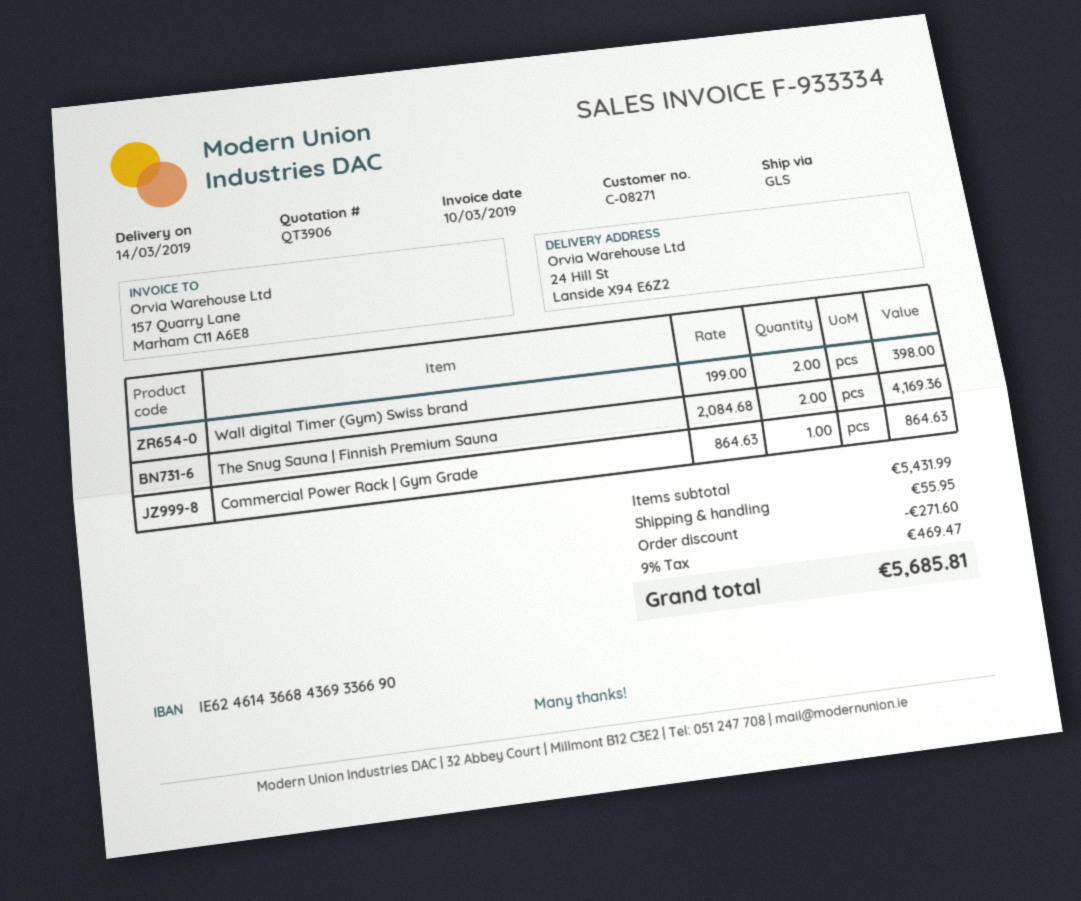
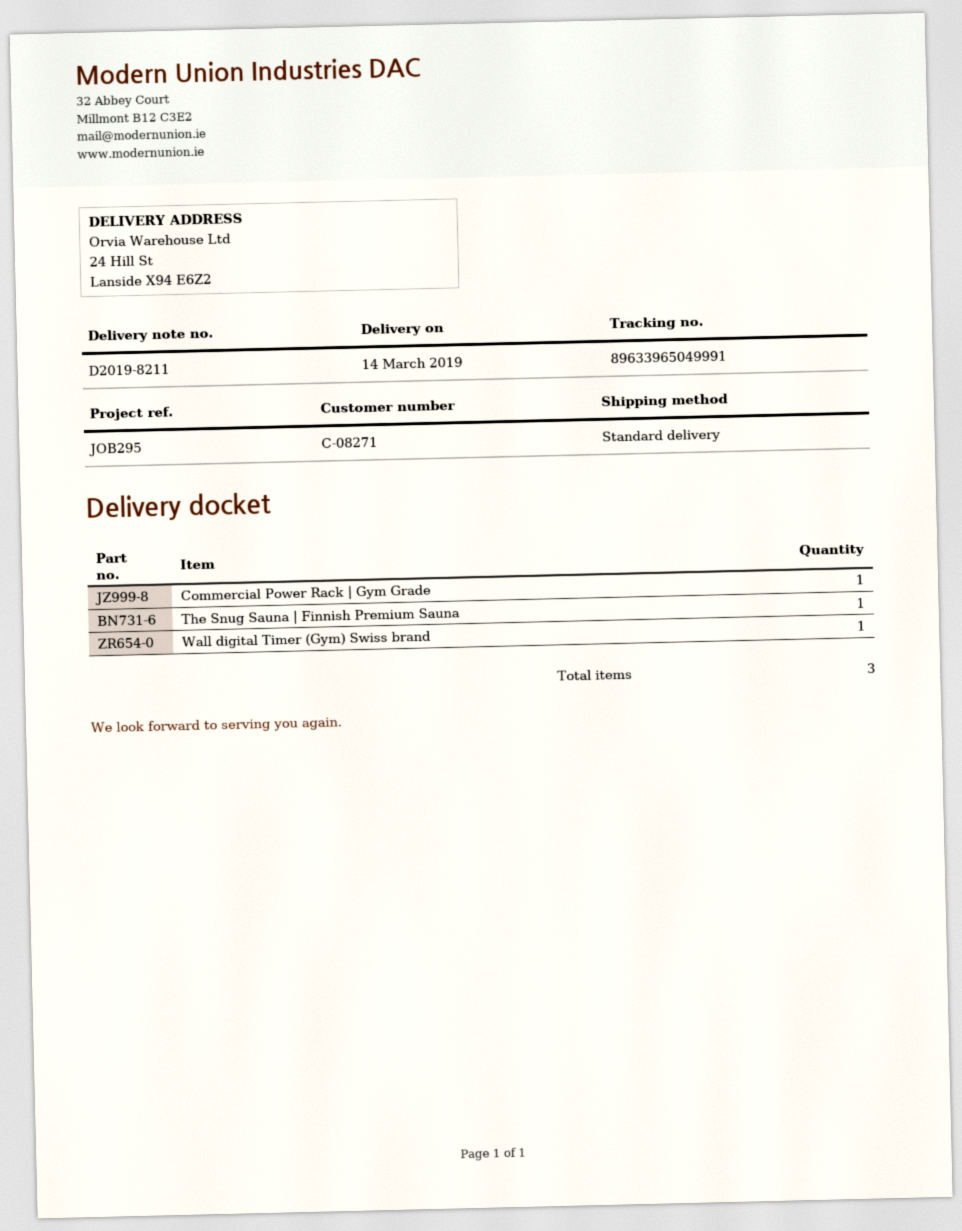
shipping method: GLS -> standard
Wall digital Timer (Gym) Swiss brand: 2 -> 1
The Snug Sauna | Finnish Premium Sauna: 2 -> 1

